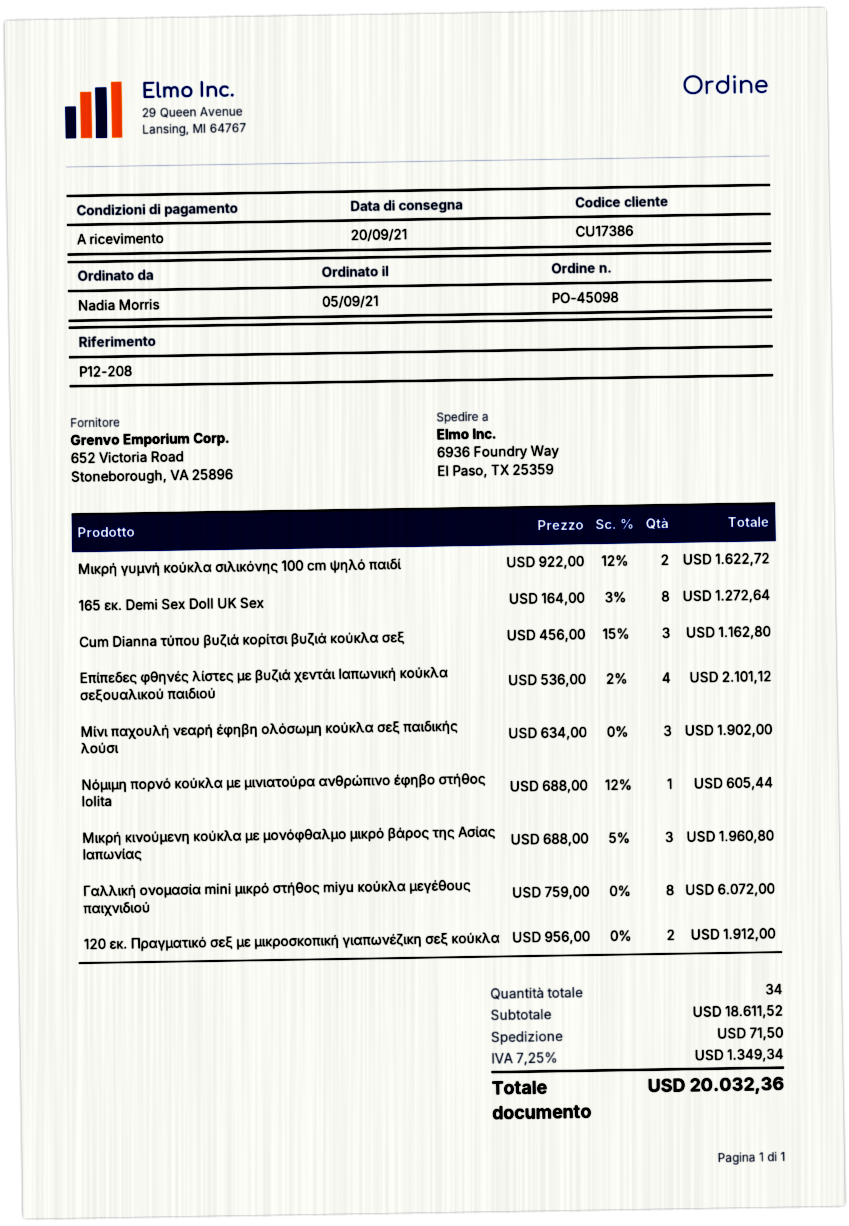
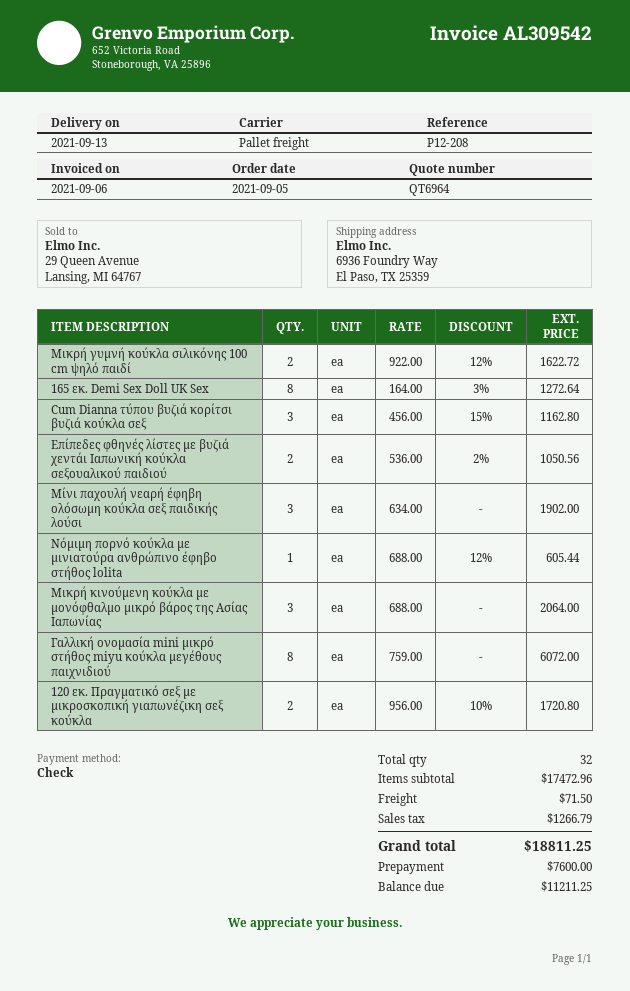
delivery date: 2021-09-20 -> 2021-09-13
Επίπεδες φθηνές λίστες με βυζιά χεντάι Ιαπωνική κούκλα σεξουαλικού παιδιού: 4 x 536.00 - 2% = 2101.12 -> 2 x 536.00 - 2% = 1050.56
Μικρή κινούμενη κούκλα με μονόφθαλμο μικρό βάρος της Ασίας Ιαπωνίας: 3 x 688.00 - 5% = 1960.80 -> 3 x 688.00 = 2064.00
120 εκ. Πραγματικό σεξ με μικροσκοπική γιαπωνέζικη σεξ κούκλα: 2 x 956.00 = 1912.00 -> 2 x 956.00 - 10% = 1720.80
total quantity: 34 -> 32
subtotal: 18611.52 -> 17472.96
tax: 1349.34 -> 1266.79
total: 20032.36 -> 18811.25

